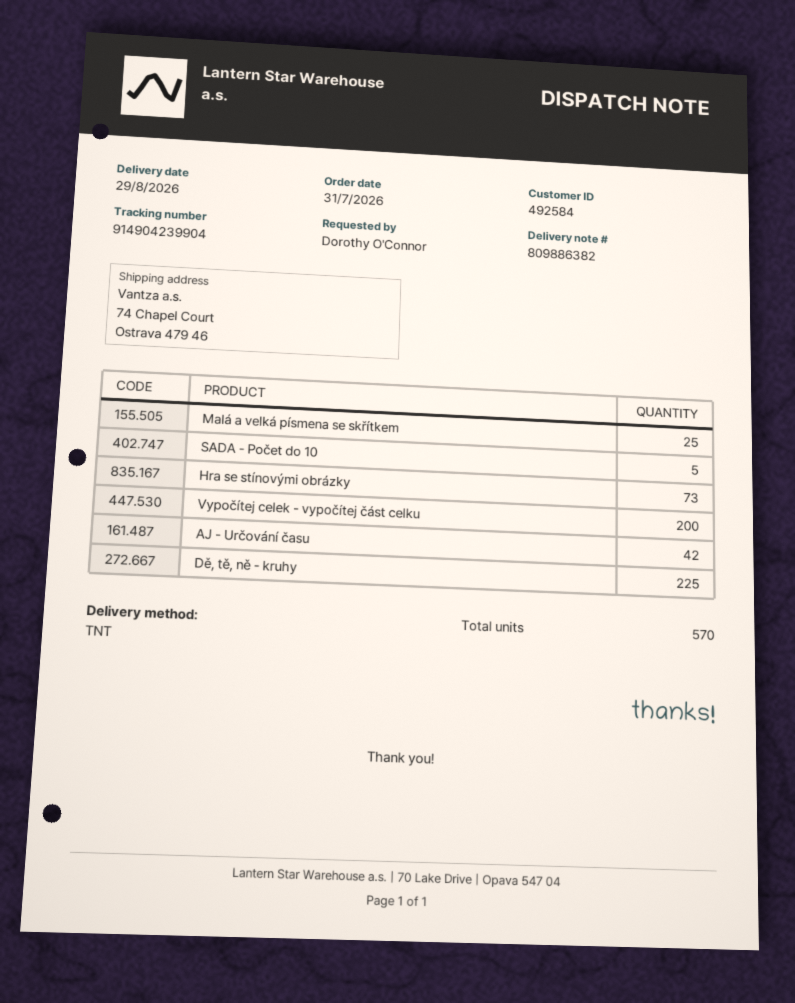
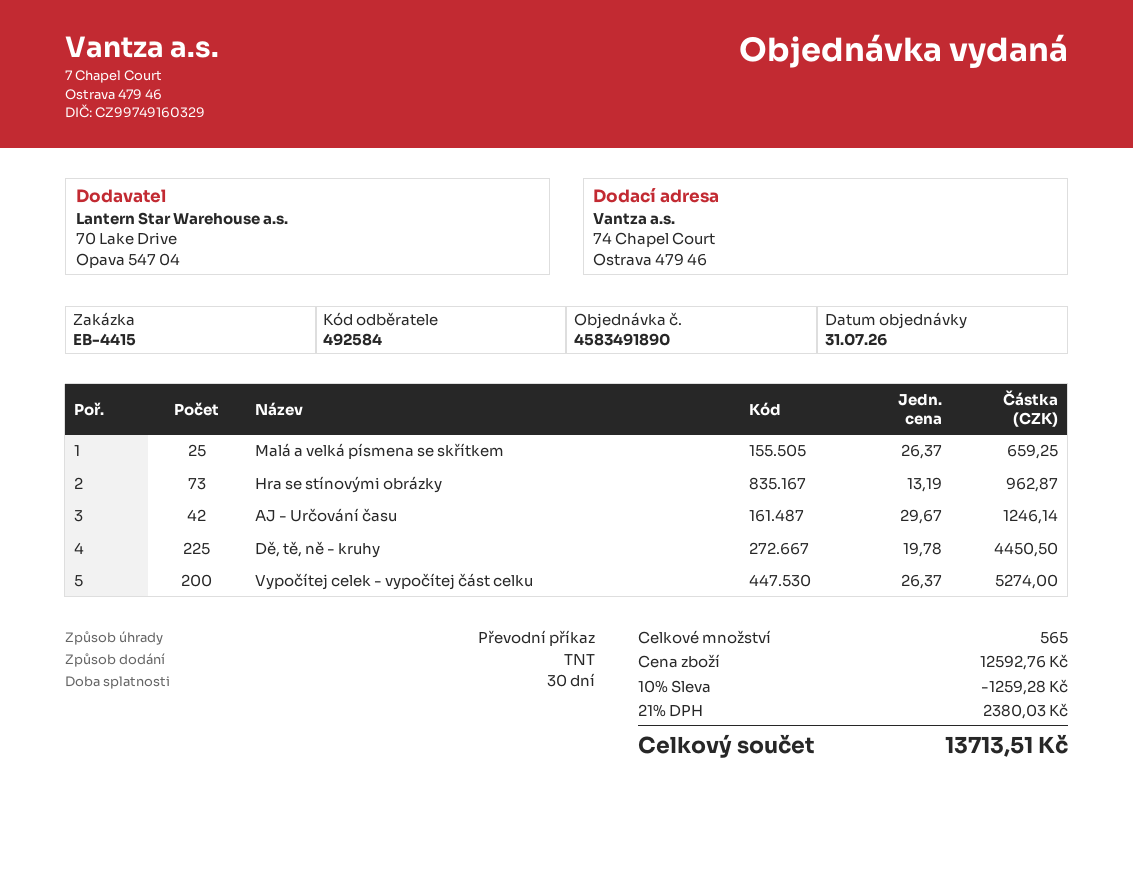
SADA - Počet do 10: 5 -> none
total quantity: 570 -> 565

